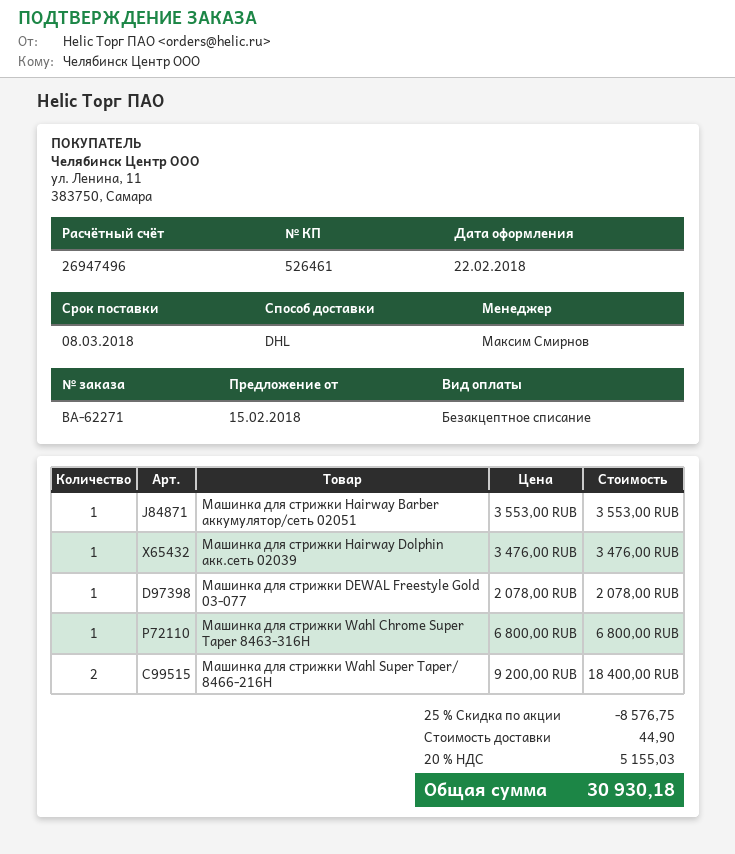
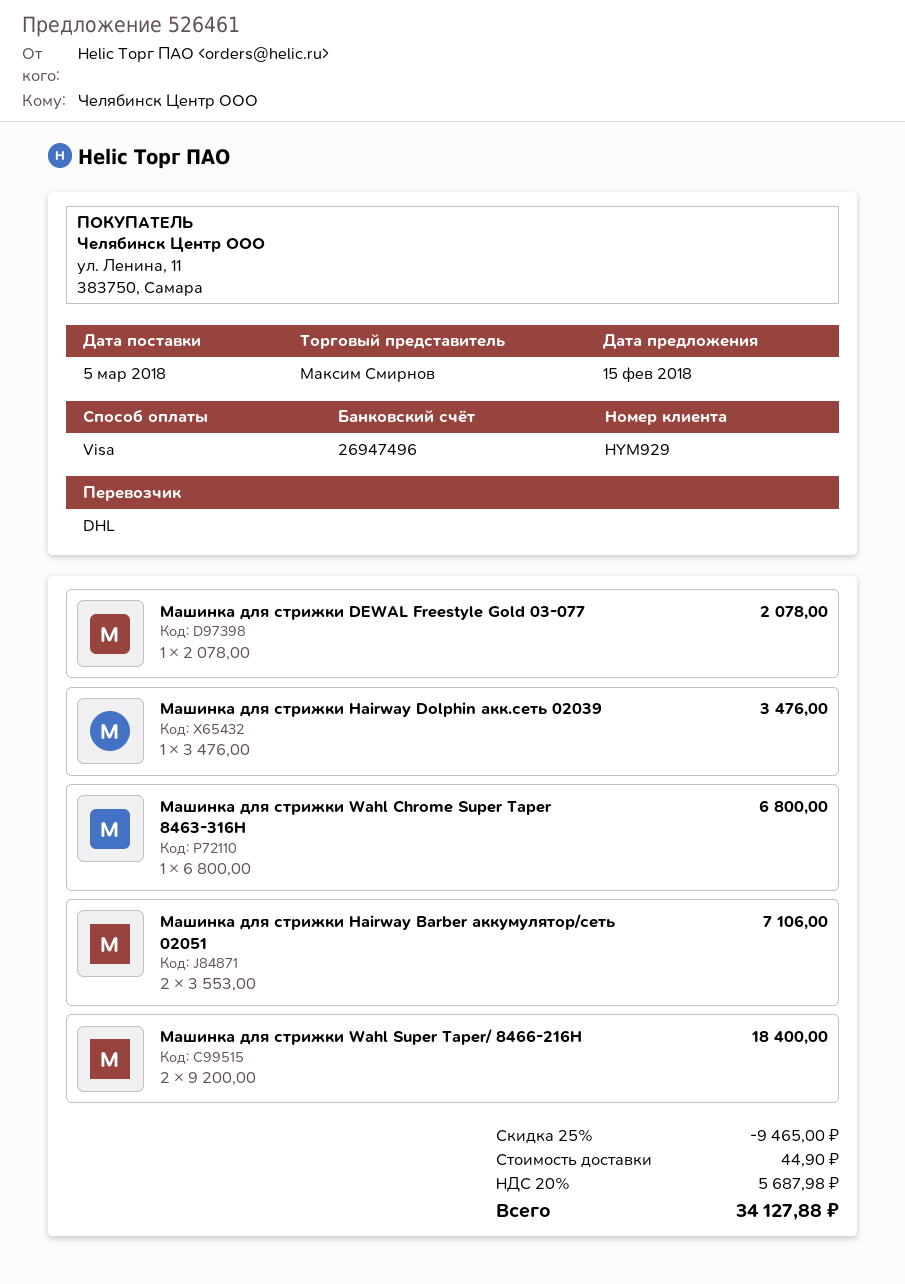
delivery date: 2018-03-08 -> 2018-03-05
payment method: direct debit -> Visa
Машинка для стрижки Hairway Barber аккумулятор/сеть 02051: 1 x 3553.00 = 3553.00 -> 2 x 3553.00 = 7106.00
discount: 25% = 8576.75 -> 25% = 9465.00
tax: 20% = 5155.03 -> 20% = 5687.98
total: 30930.18 -> 34127.88

